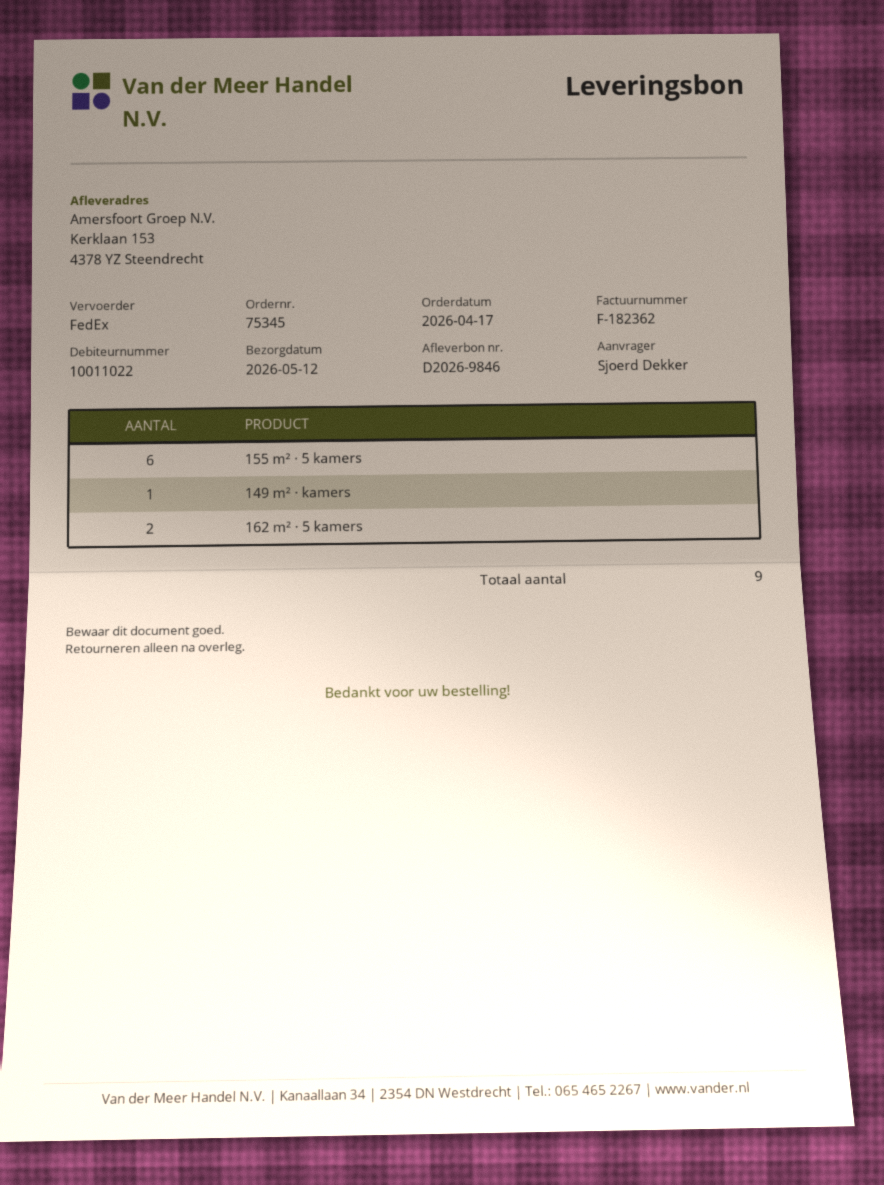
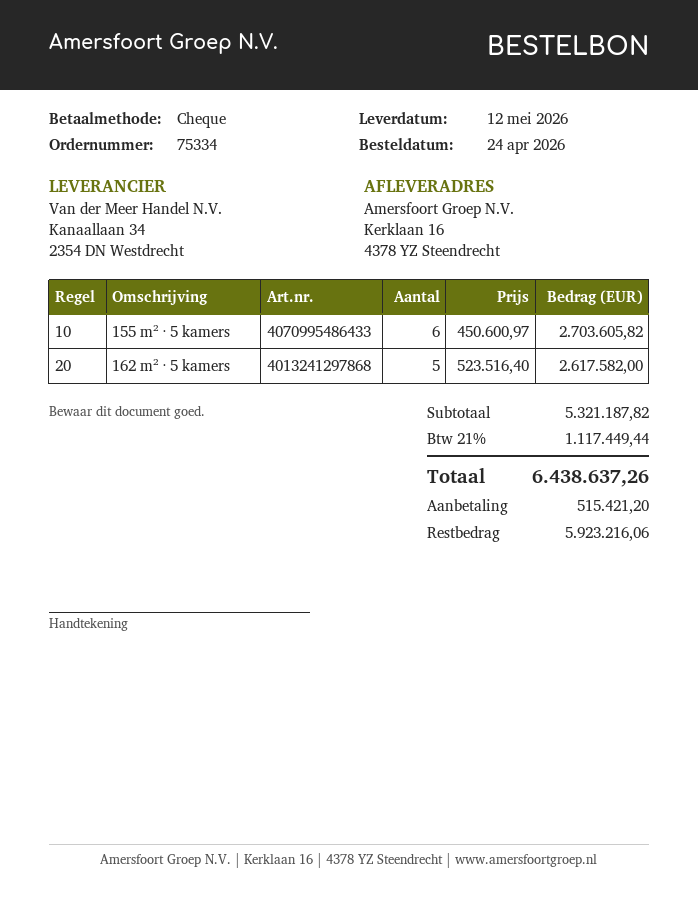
order number: 75345 -> 75334
order date: 2026-04-17 -> 2026-04-24
ship to: Kerklaan 153, 4378 YZ Steendrecht -> Kerklaan 16, 4378 YZ Steendrecht
149 m² · kamers: 1 -> none
162 m² · 5 kamers: 2 -> 5

